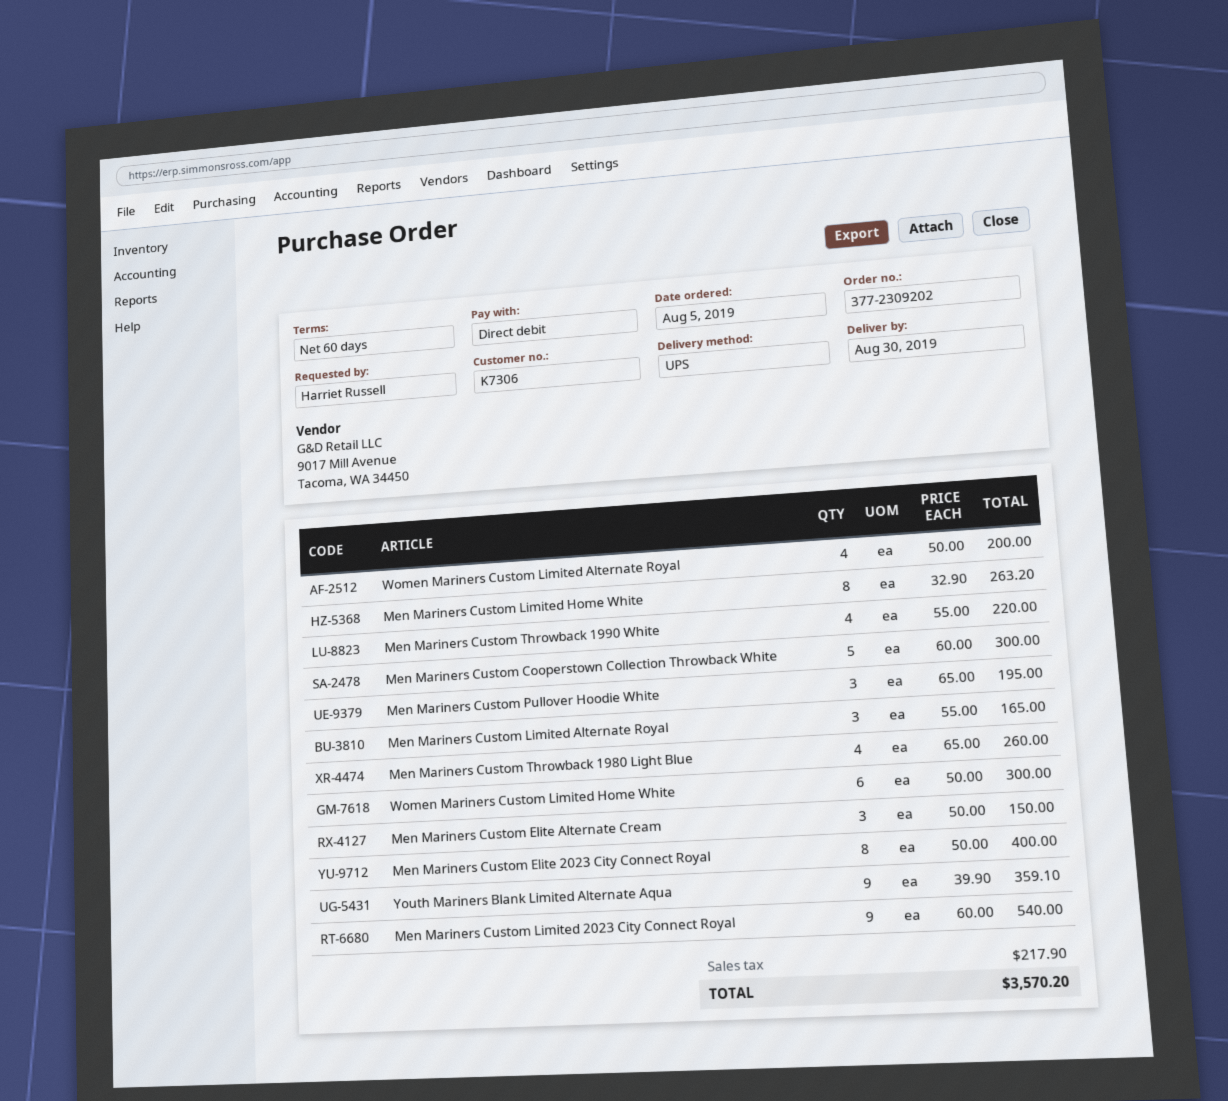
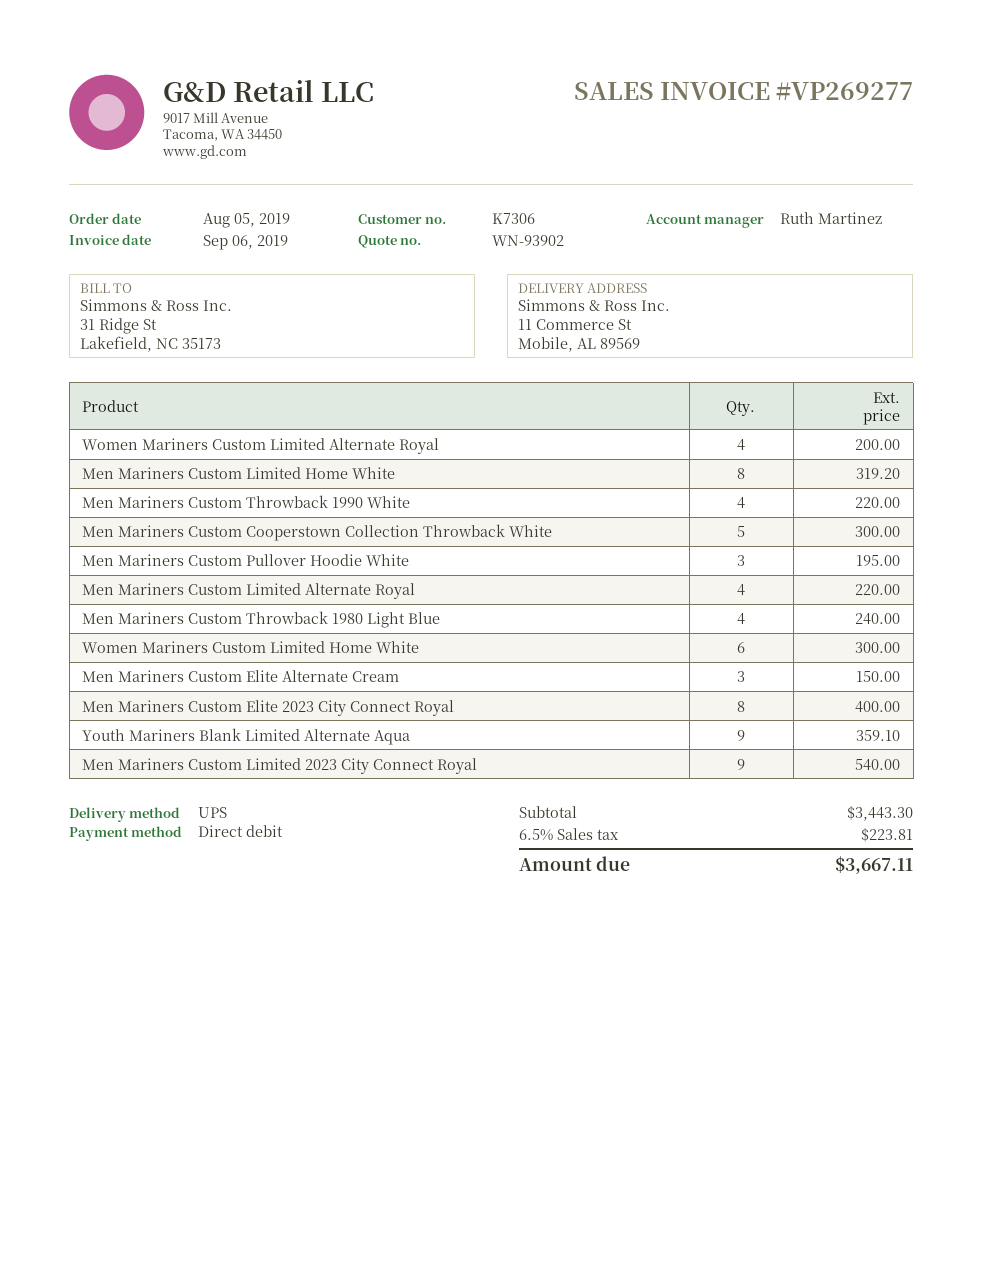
Men Mariners Custom Limited Home White: 8 for 263.20 -> 8 for 319.20
Men Mariners Custom Limited Alternate Royal: 3 for 165.00 -> 4 for 220.00
Men Mariners Custom Throwback 1980 Light Blue: 4 for 260.00 -> 4 for 240.00
tax: 217.90 -> 223.81
total: 3570.20 -> 3667.11

